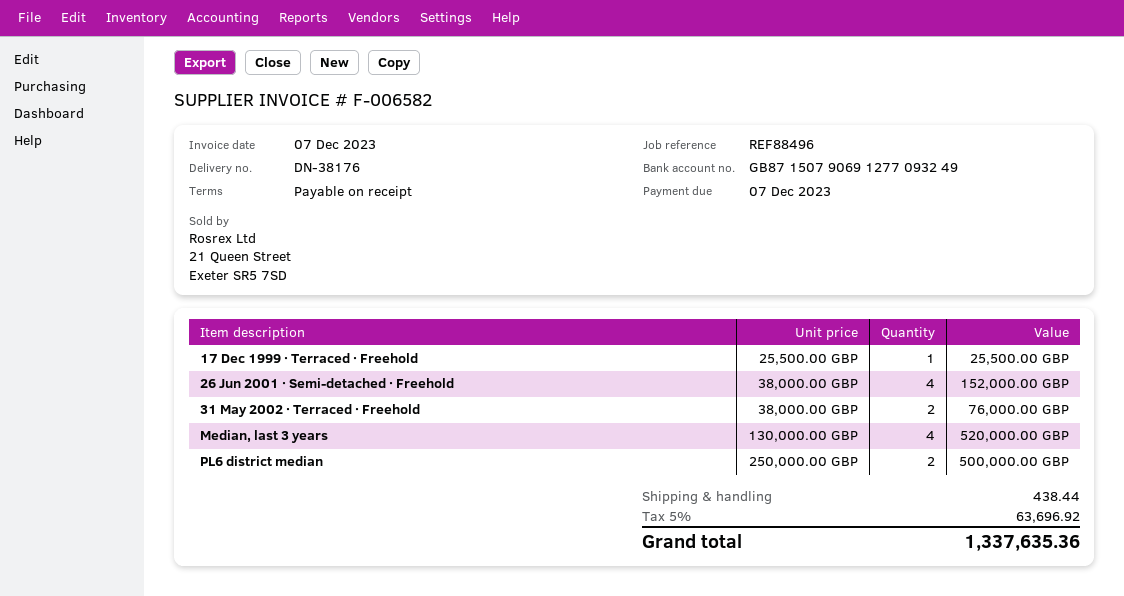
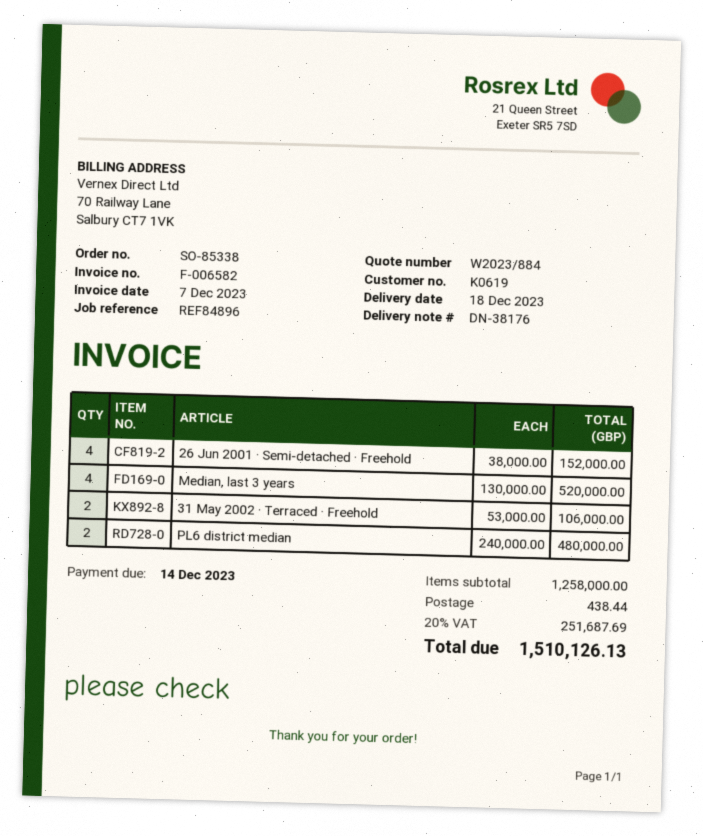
due date: 2023-12-07 -> 2023-12-14
reference: REF88496 -> REF84896
17 Dec 1999 · Terraced · Freehold: 1 x 25500.00 = 25500.00 -> none
31 May 2002 · Terraced · Freehold: 2 x 38000.00 = 76000.00 -> 2 x 53000.00 = 106000.00
PL6 district median: 2 x 250000.00 = 500000.00 -> 2 x 240000.00 = 480000.00
tax: 5% = 63696.92 -> 20% = 251687.69
total: 1337635.36 -> 1510126.13

